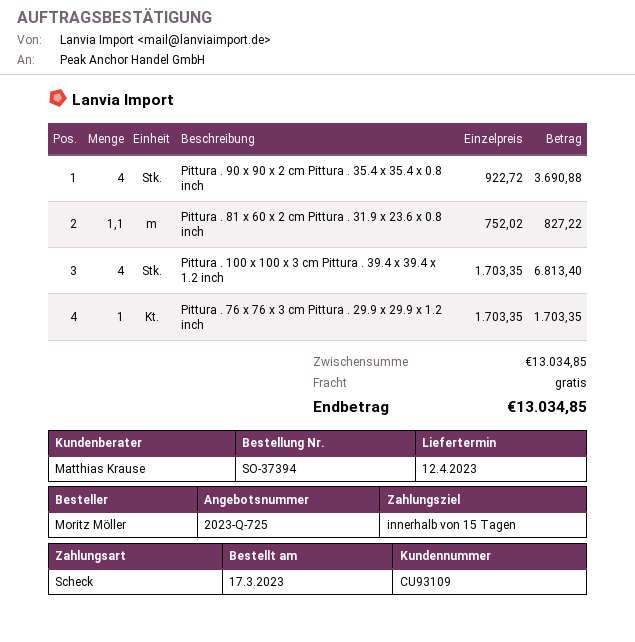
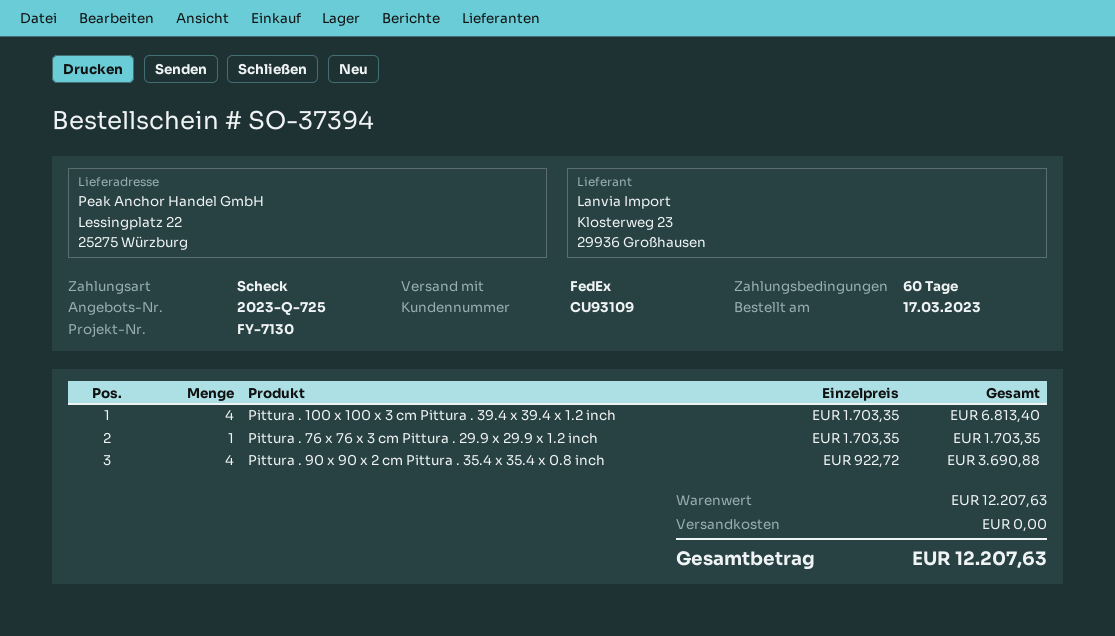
payment terms: 15 days -> 60 days
Pittura . 81 x 60 x 2 cm Pittura . 31.9 x 23.6 x 0.8 inch: 1.1 x 752.02 = 827.22 -> none
subtotal: 13034.85 -> 12207.63
total: 13034.85 -> 12207.63

